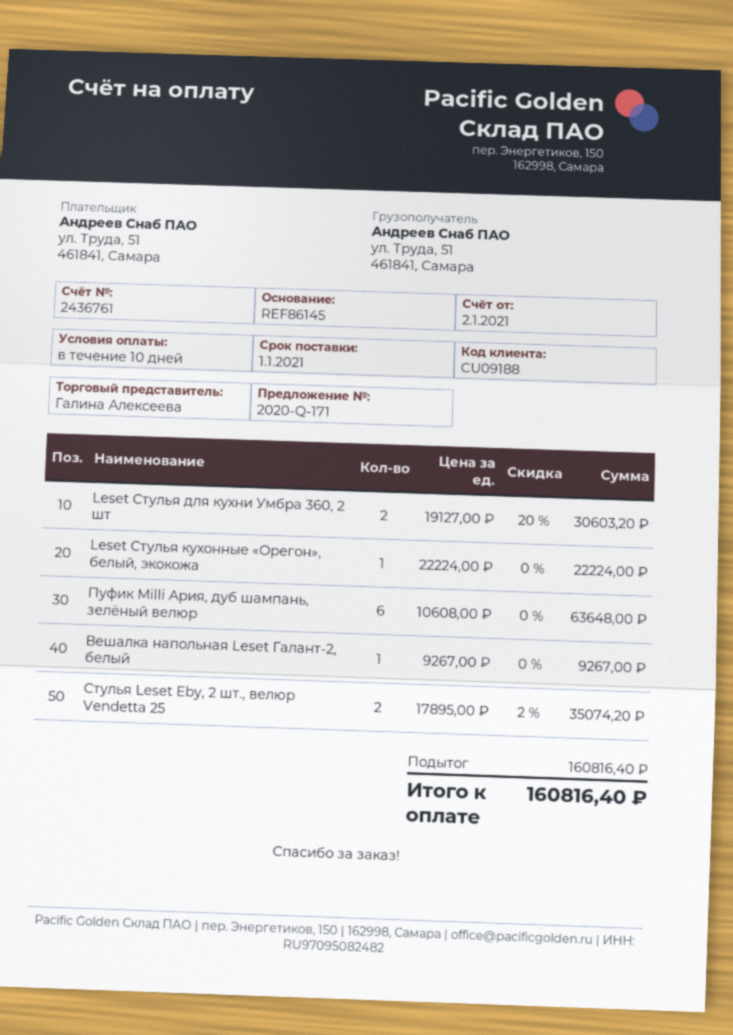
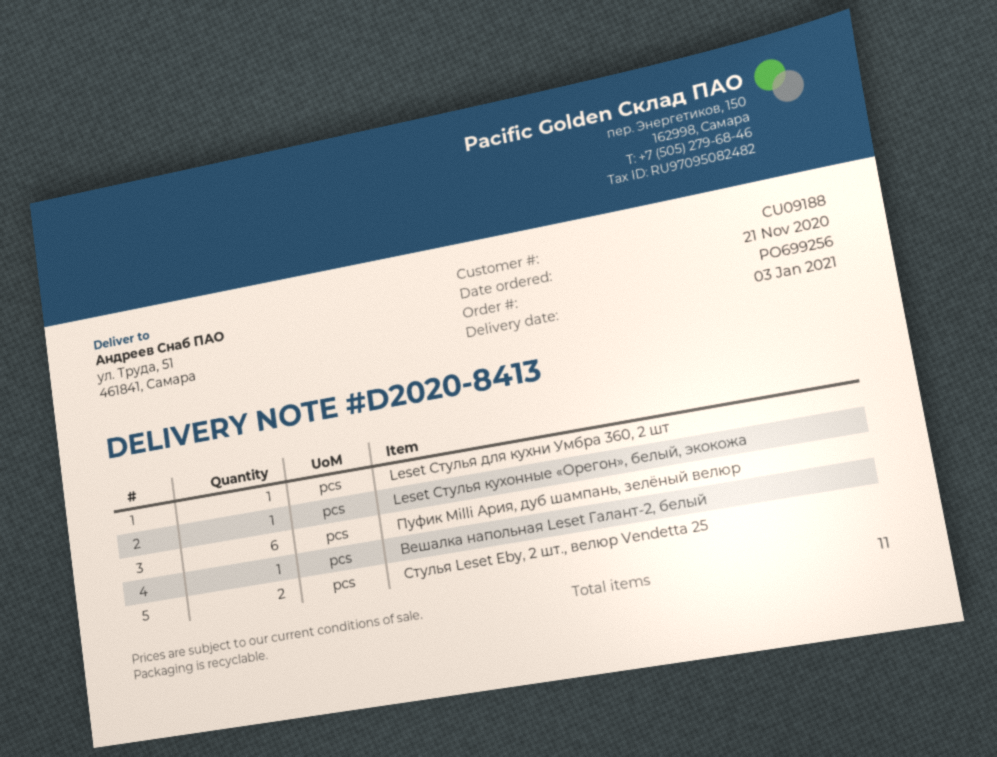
delivery date: 2021-01-01 -> 2021-01-03
Leset Стулья для кухни Умбра 360, 2 шт: 2 -> 1

